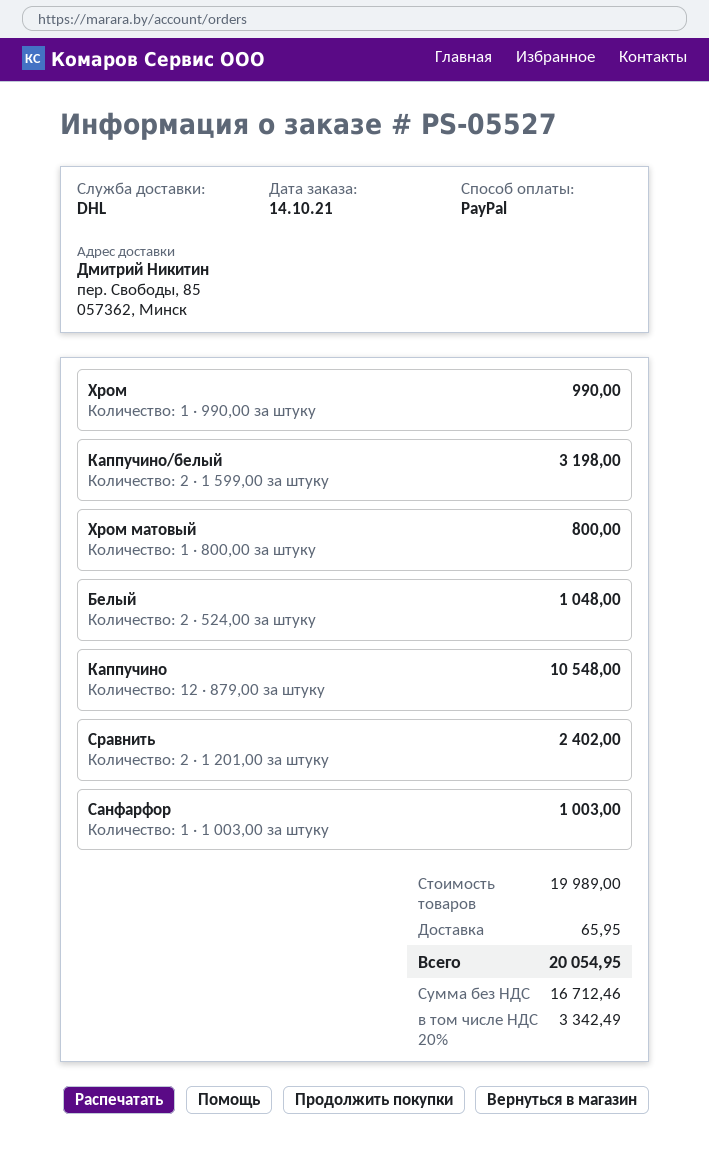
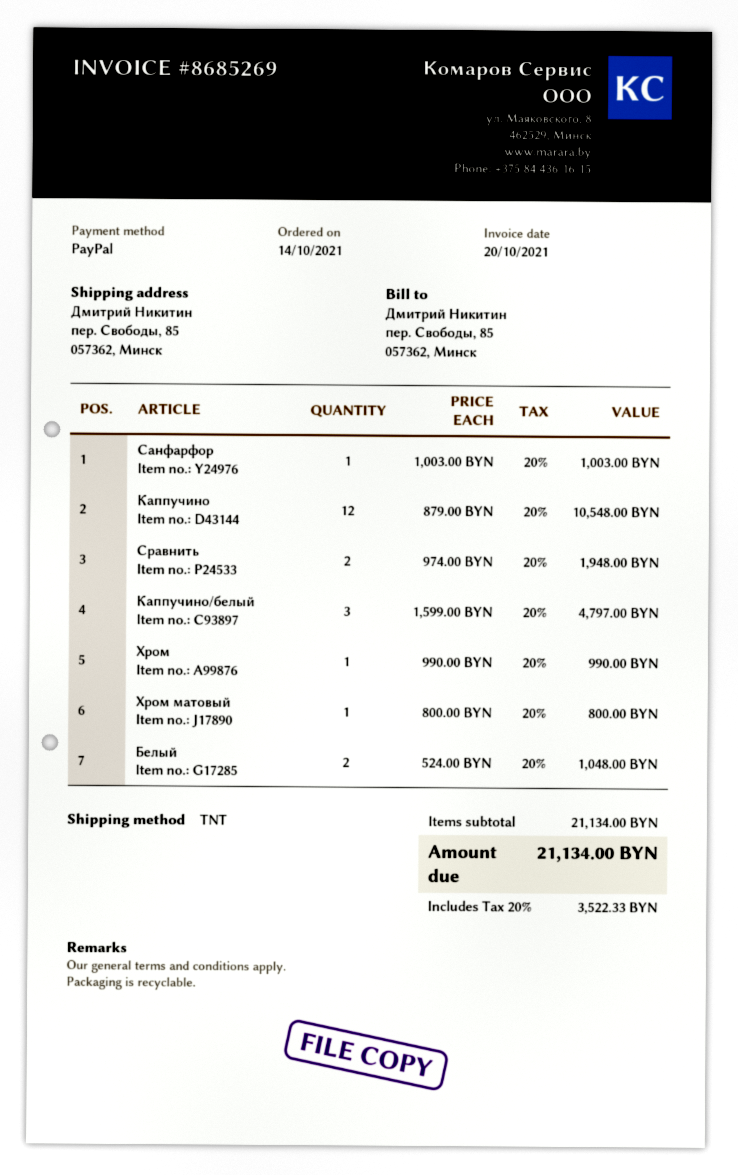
shipping method: DHL -> TNT
Каппучино/белый: 2 x 1599.00 = 3198.00 -> 3 x 1599.00 = 4797.00
Сравнить: 2 x 1201.00 = 2402.00 -> 2 x 974.00 = 1948.00
subtotal: 19989.00 -> 21134.00
shipping: 65.95 -> none
tax: 20% = 3342.49 -> 20% = 3522.33
total: 20054.95 -> 21134.00

